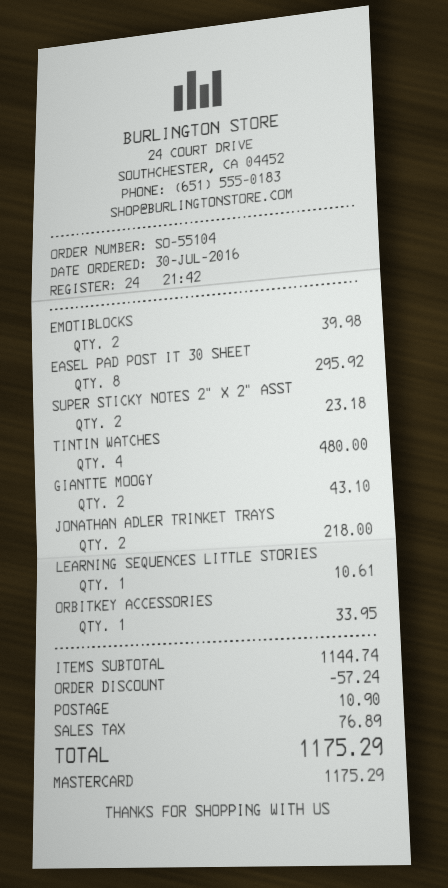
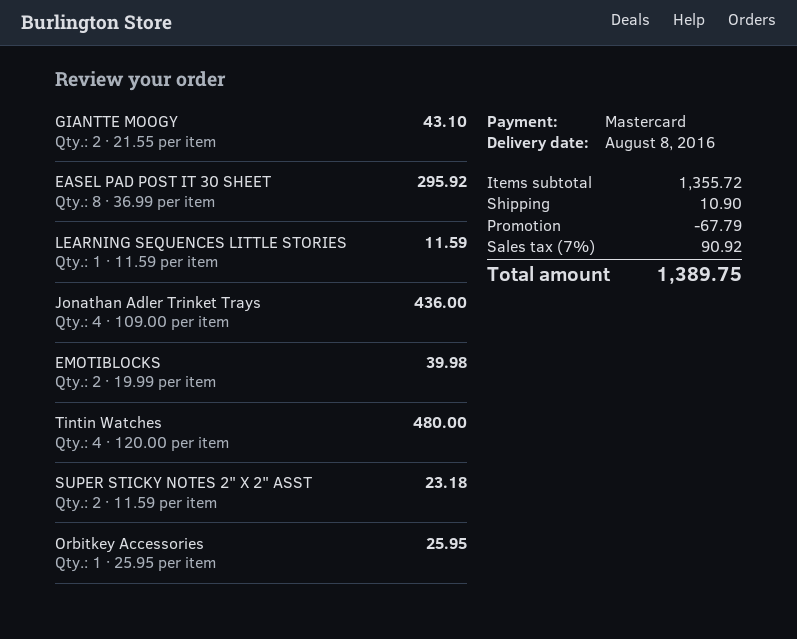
JONATHAN ADLER TRINKET TRAYS: 2 for 218.00 -> 4 for 436.00
LEARNING SEQUENCES LITTLE STORIES: 1 for 10.61 -> 1 for 11.59
ORBITKEY ACCESSORIES: 1 for 33.95 -> 1 for 25.95
subtotal: 1144.74 -> 1355.72
discount: 57.24 -> 67.79
tax: 76.89 -> 90.92
total: 1175.29 -> 1389.75

